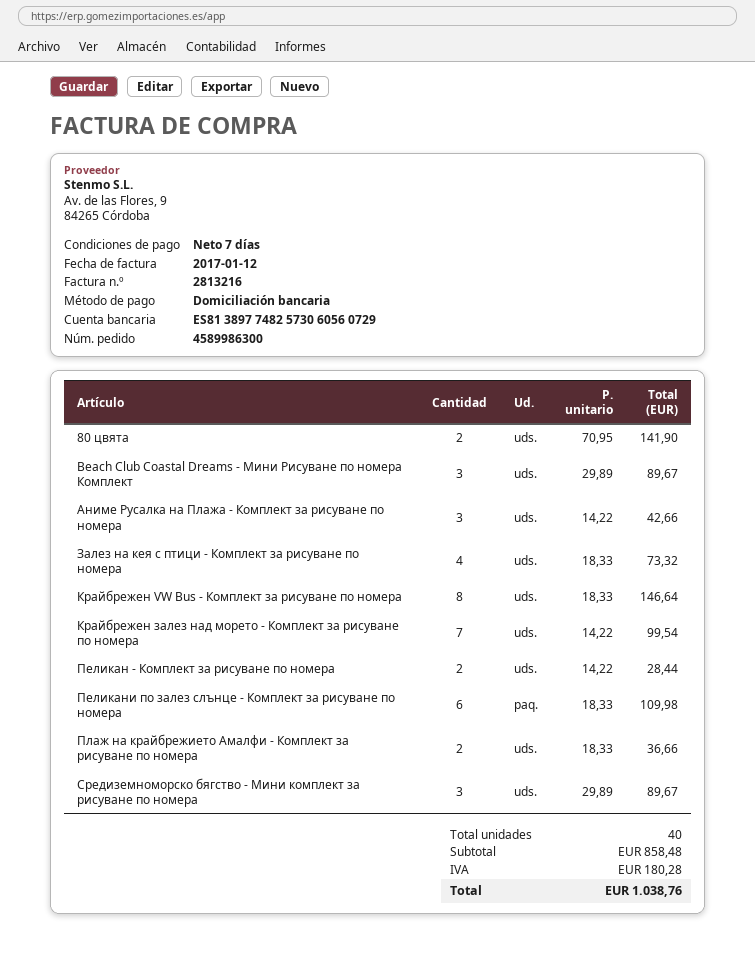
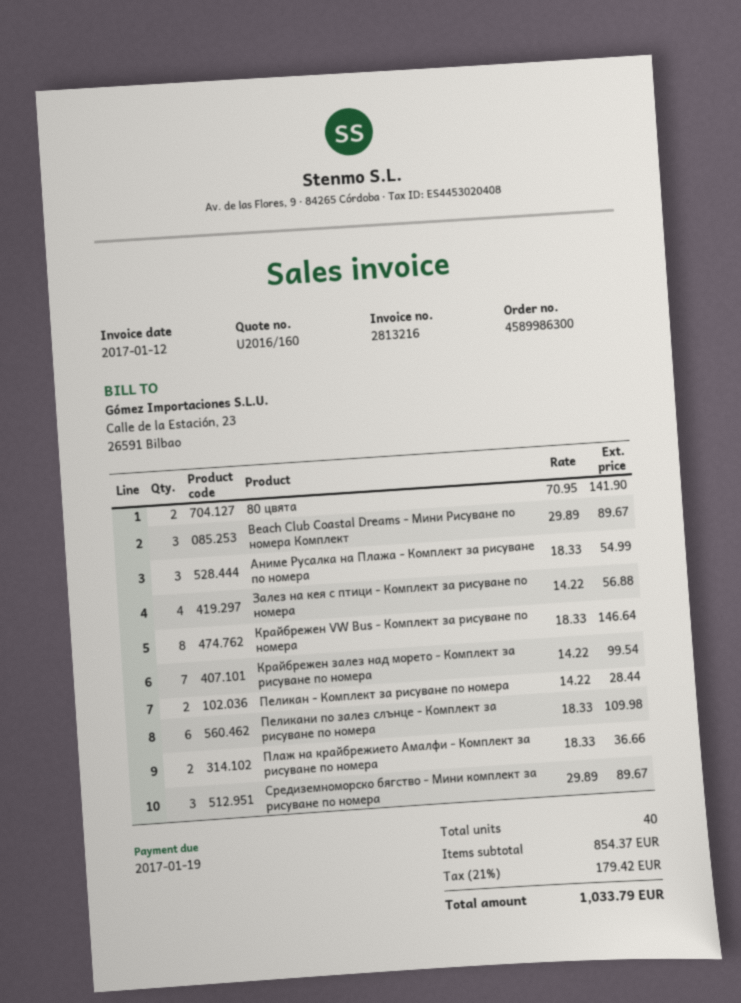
Аниме Русалка на Плажа - Комплект за рисуване по номера: 3 x 14.22 = 42.66 -> 3 x 18.33 = 54.99
Залез на кея с птици - Комплект за рисуване по номера: 4 x 18.33 = 73.32 -> 4 x 14.22 = 56.88
subtotal: 858.48 -> 854.37
tax: 180.28 -> 179.42
total: 1038.76 -> 1033.79

